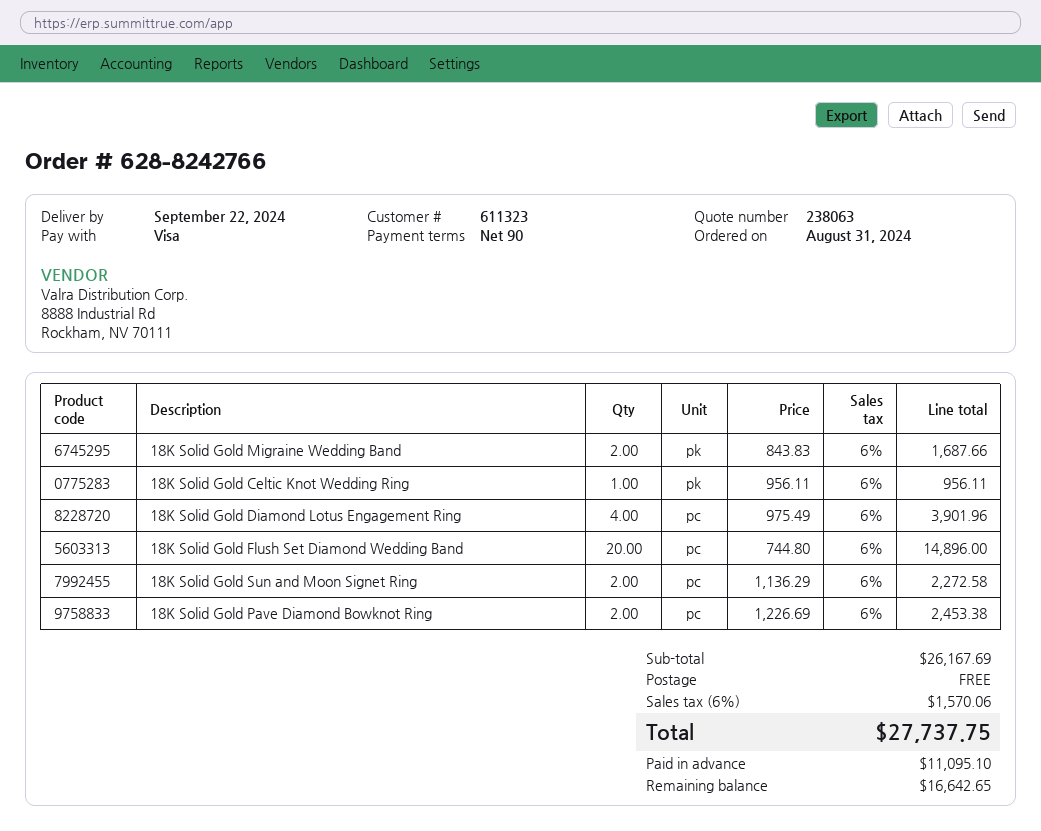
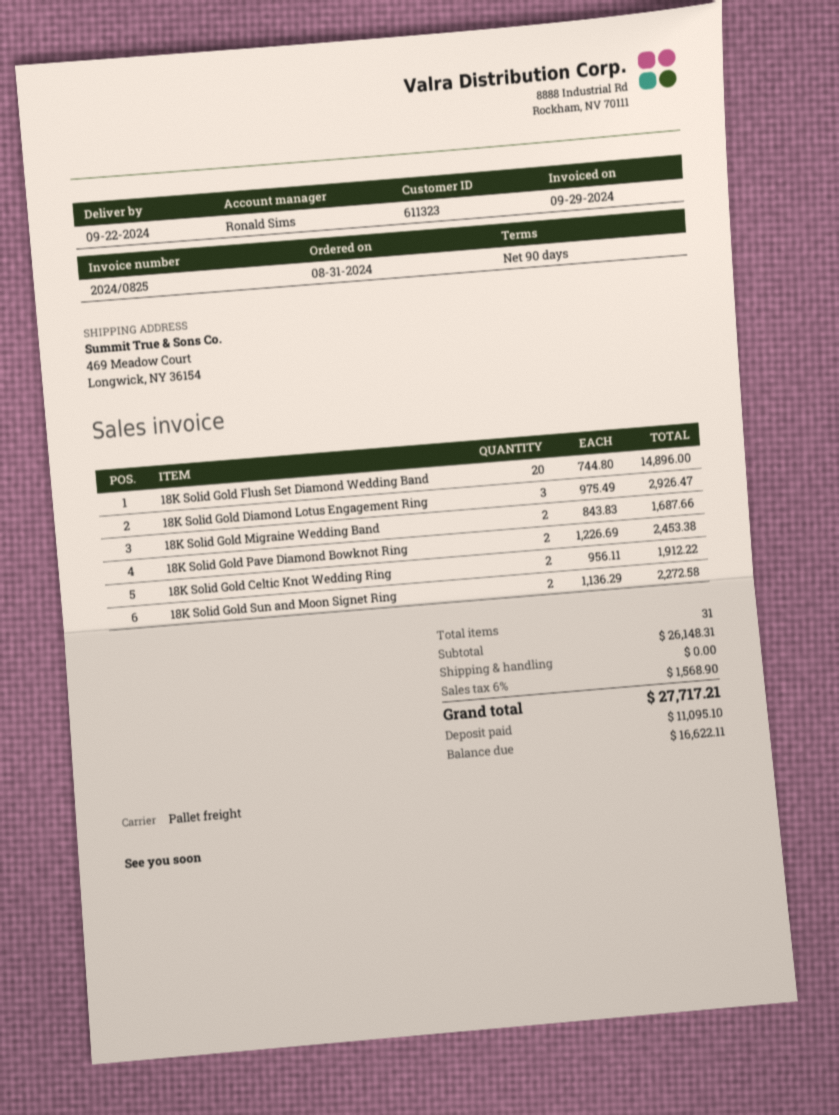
18K Solid Gold Celtic Knot Wedding Ring: 1 x 956.11 = 956.11 -> 2 x 956.11 = 1912.22
18K Solid Gold Diamond Lotus Engagement Ring: 4 x 975.49 = 3901.96 -> 3 x 975.49 = 2926.47
subtotal: 26167.69 -> 26148.31
tax: 6% = 1570.06 -> 6% = 1568.90
total: 27737.75 -> 27717.21
balance: 16642.65 -> 16622.11

